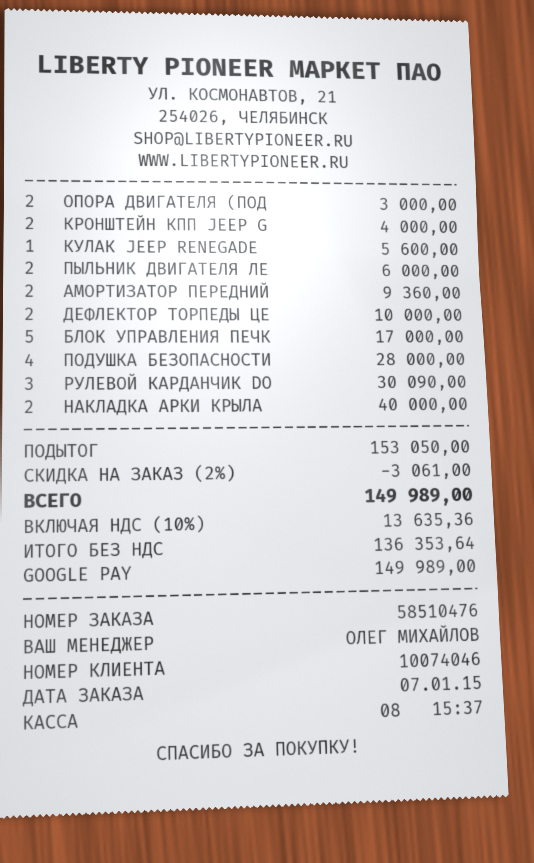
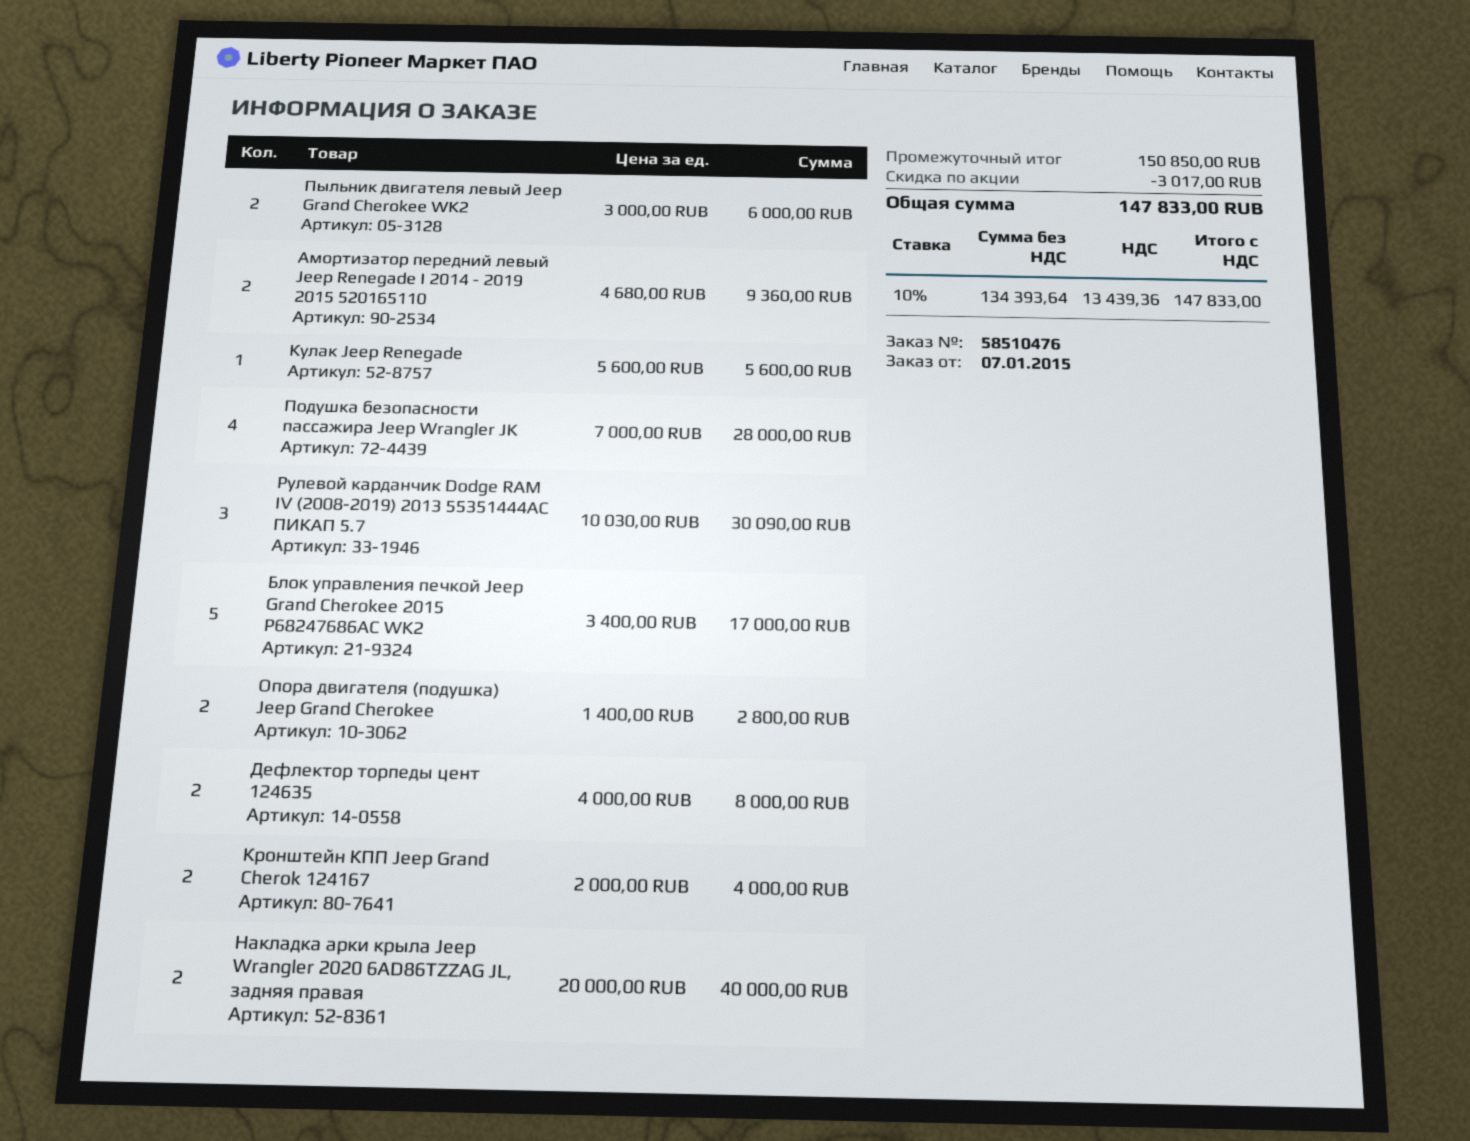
ОПОРА ДВИГАТЕЛЯ (ПОД: 2 for 3000.00 -> 2 for 2800.00
ДЕФЛЕКТОР ТОРПЕДЫ ЦЕ: 2 for 10000.00 -> 2 for 8000.00
subtotal: 153050.00 -> 150850.00
discount: 3061.00 -> 3017.00
net: 136353.64 -> 134393.64
tax: 10% = 13635.36 -> 10% = 13439.36
total: 149989.00 -> 147833.00

